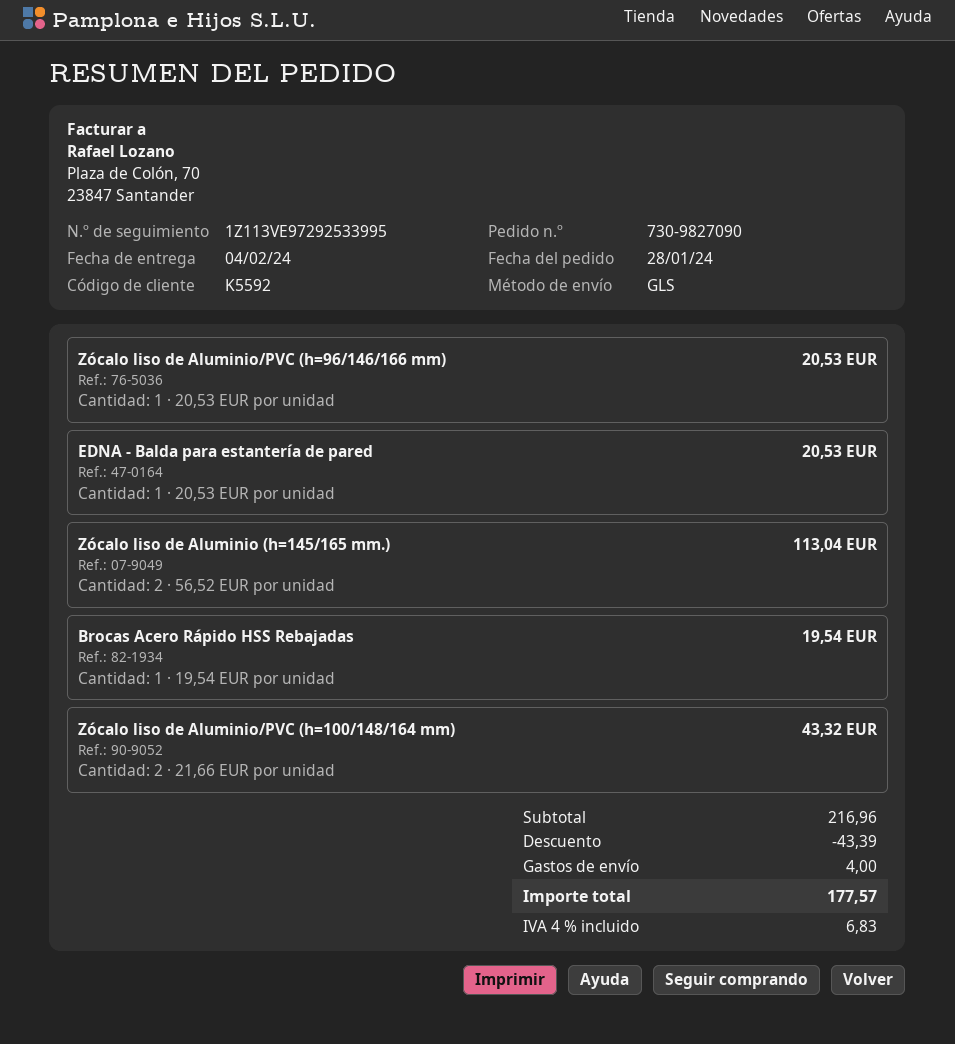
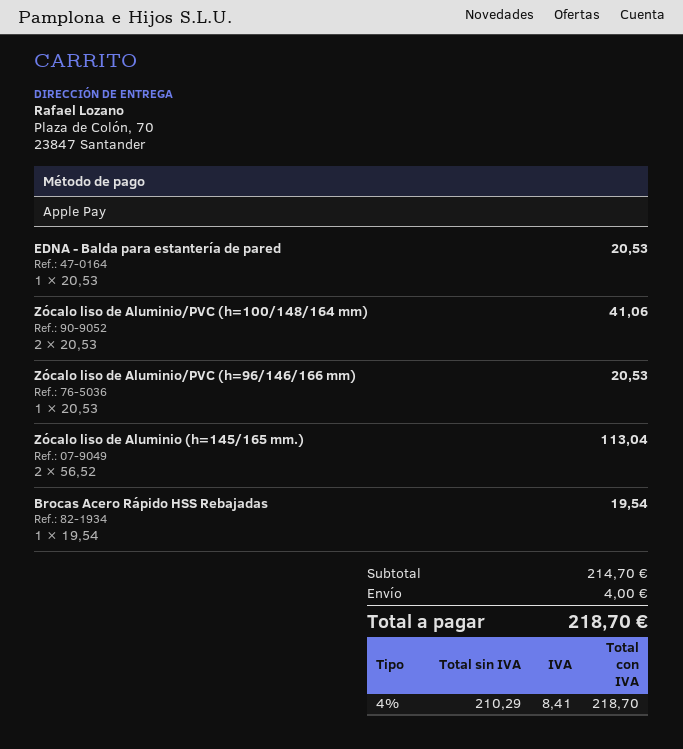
Zócalo liso de Aluminio/PVC (h=100/148/164 mm): 2 x 21.66 = 43.32 -> 2 x 20.53 = 41.06
subtotal: 216.96 -> 214.70
discount: 43.39 -> none
tax: 4% = 6.83 -> 4% = 8.41
total: 177.57 -> 218.70

